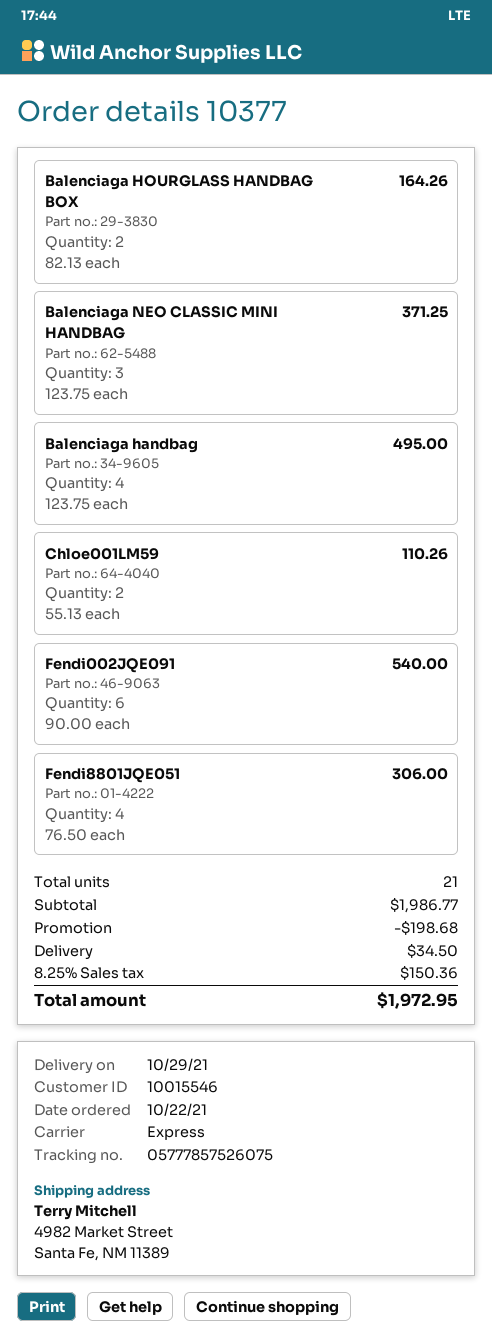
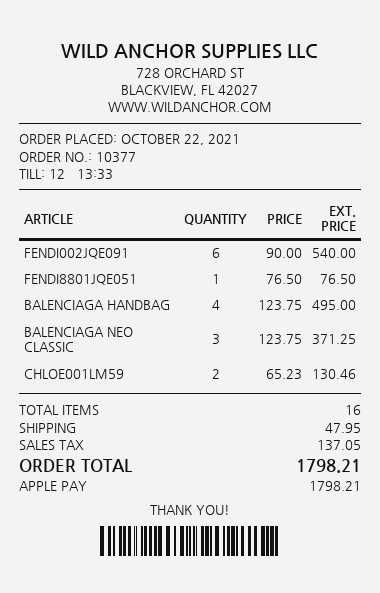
Balenciaga HOURGLASS HANDBAG BOX: 2 x 82.13 = 164.26 -> none
Chloe001LM59: 2 x 55.13 = 110.26 -> 2 x 65.23 = 130.46
Fendi8801JQE051: 4 x 76.50 = 306.00 -> 1 x 76.50 = 76.50
total quantity: 21 -> 16
discount: 198.68 -> none
shipping: 34.50 -> 47.95
tax: 150.36 -> 137.05
total: 1972.95 -> 1798.21

